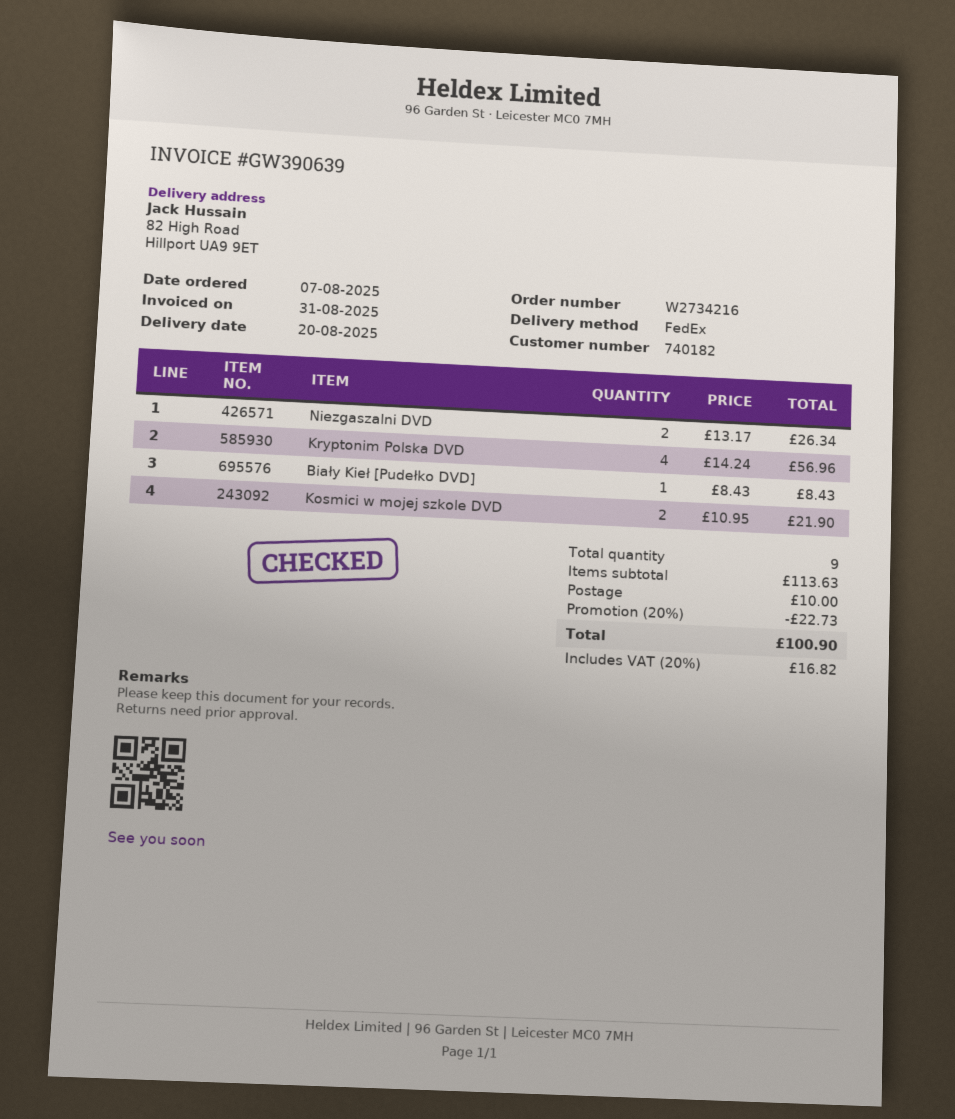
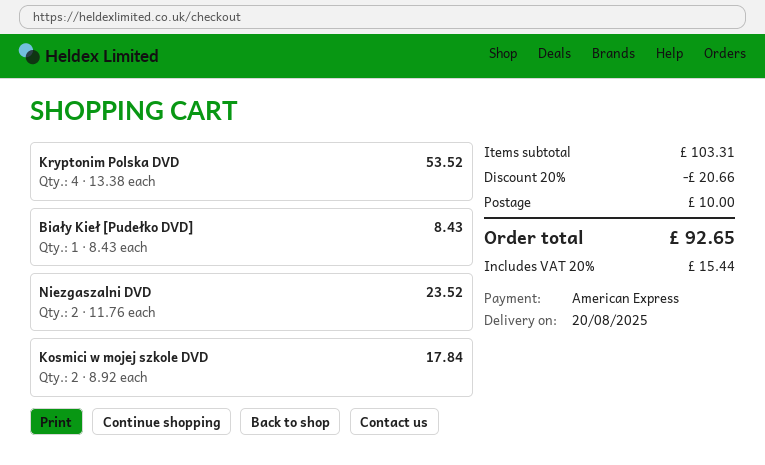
Niezgaszalni DVD: 2 x 13.17 = 26.34 -> 2 x 11.76 = 23.52
Kryptonim Polska DVD: 4 x 14.24 = 56.96 -> 4 x 13.38 = 53.52
Kosmici w mojej szkole DVD: 2 x 10.95 = 21.90 -> 2 x 8.92 = 17.84
subtotal: 113.63 -> 103.31
discount: 20% = 22.73 -> 20% = 20.66
tax: 20% = 16.82 -> 20% = 15.44
total: 100.90 -> 92.65

